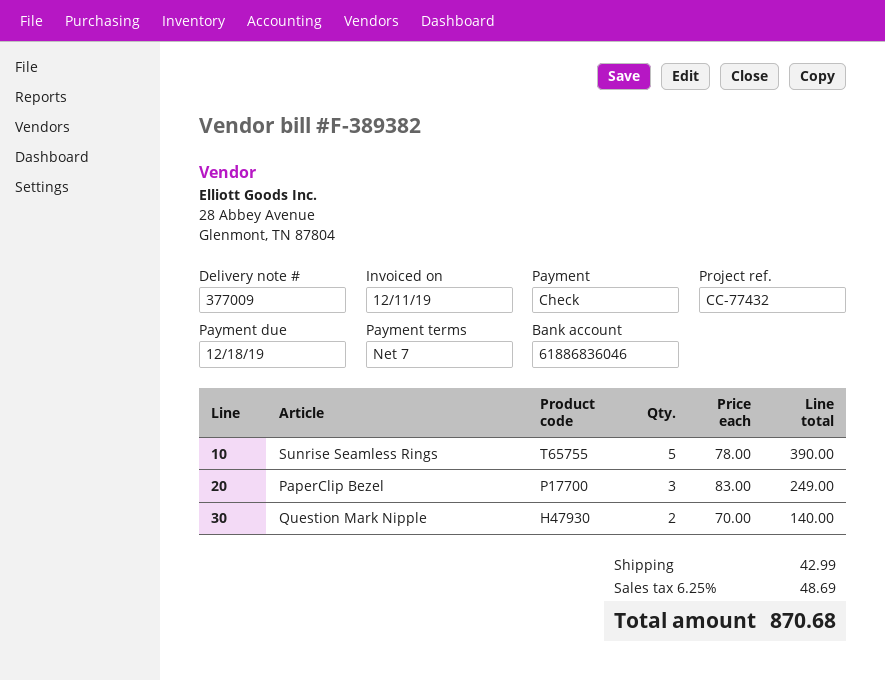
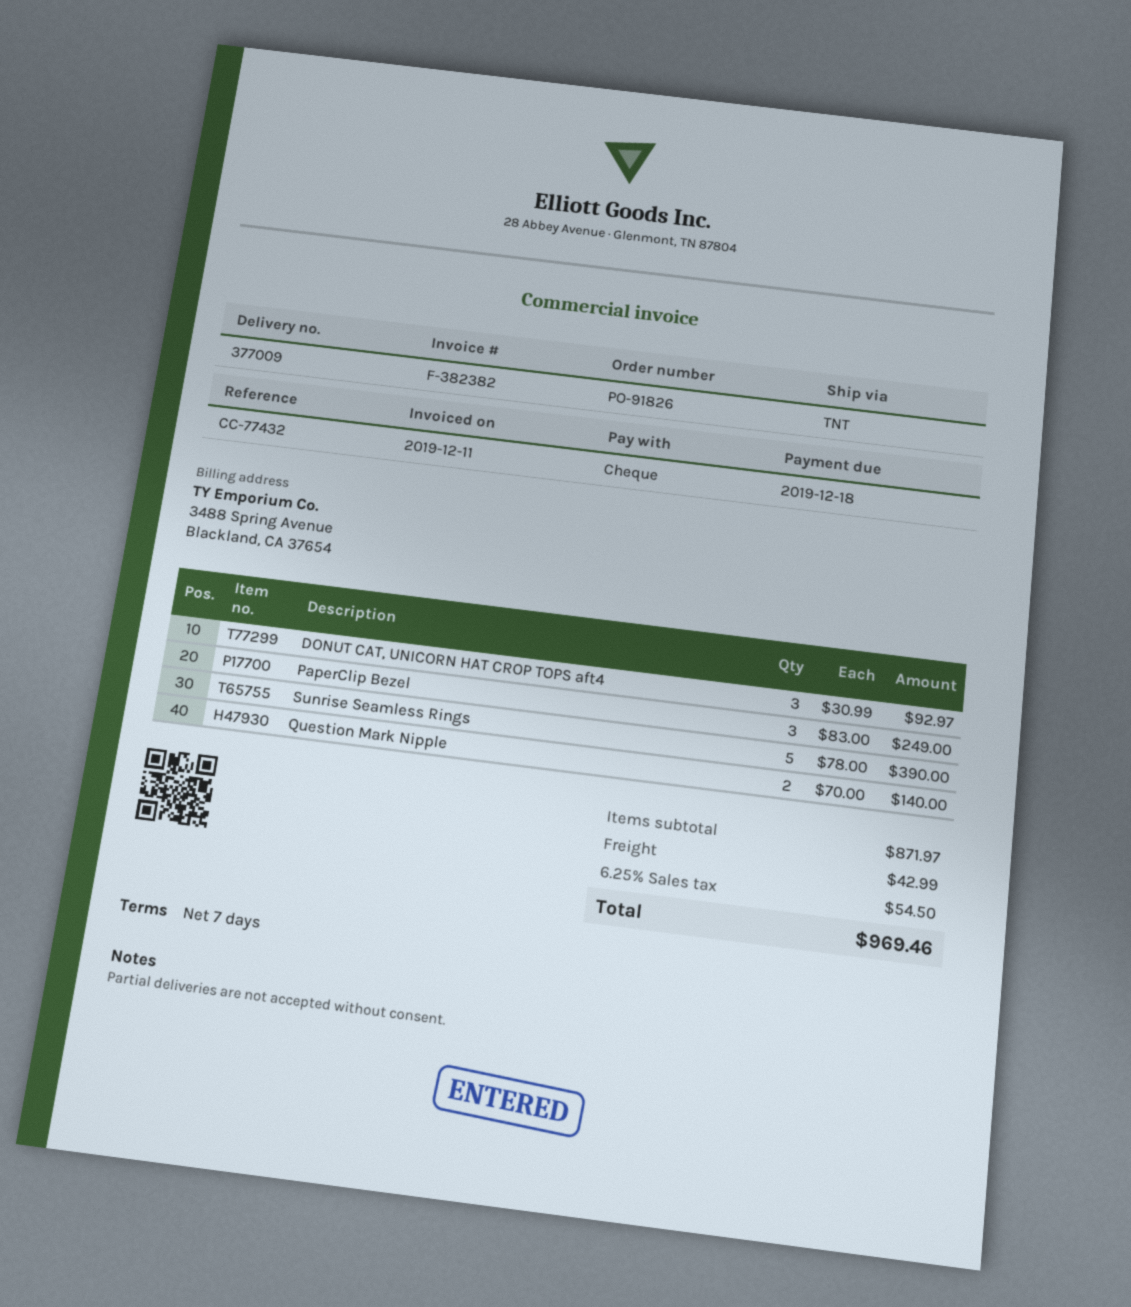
invoice number: F-389382 -> F-382382
DONUT CAT, UNICORN HAT CROP TOPS aft4: none -> 3 x 30.99 = 92.97
tax: 6.25% = 48.69 -> 6.25% = 54.50
total: 870.68 -> 969.46

